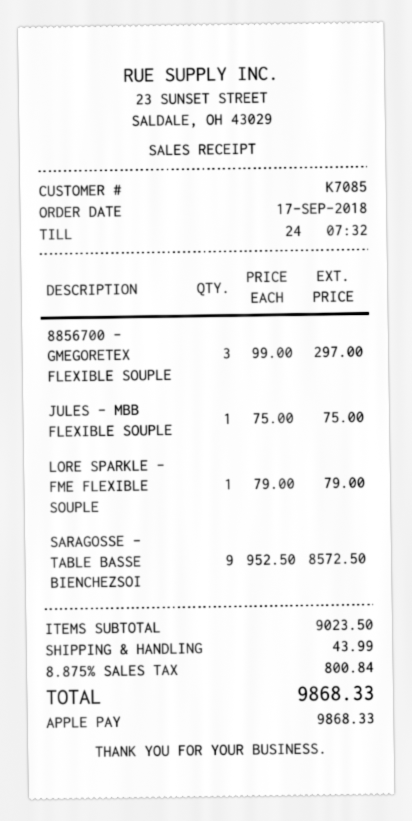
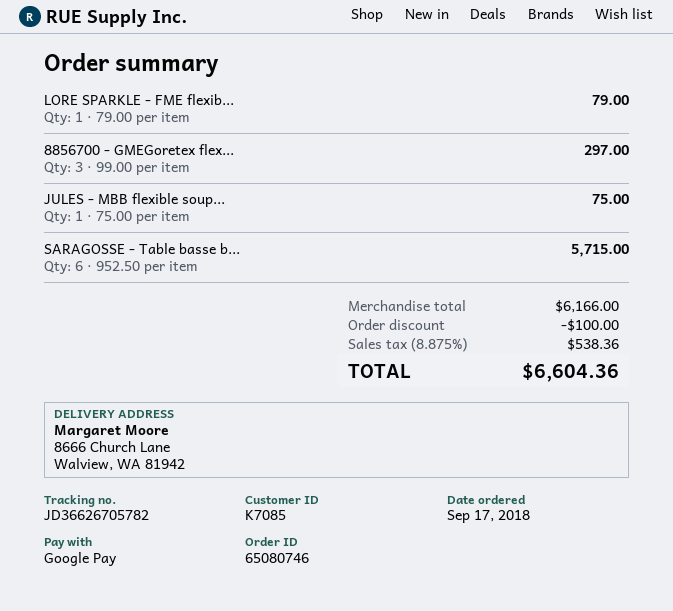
payment method: Apple Pay -> Google Pay
SARAGOSSE - TABLE BASSE BIENCHEZSOI: 9 x 952.50 = 8572.50 -> 6 x 952.50 = 5715.00
subtotal: 9023.50 -> 6166.00
discount: none -> 100.00
shipping: 43.99 -> none
tax: 8.875% = 800.84 -> 8.875% = 538.36
total: 9868.33 -> 6604.36

